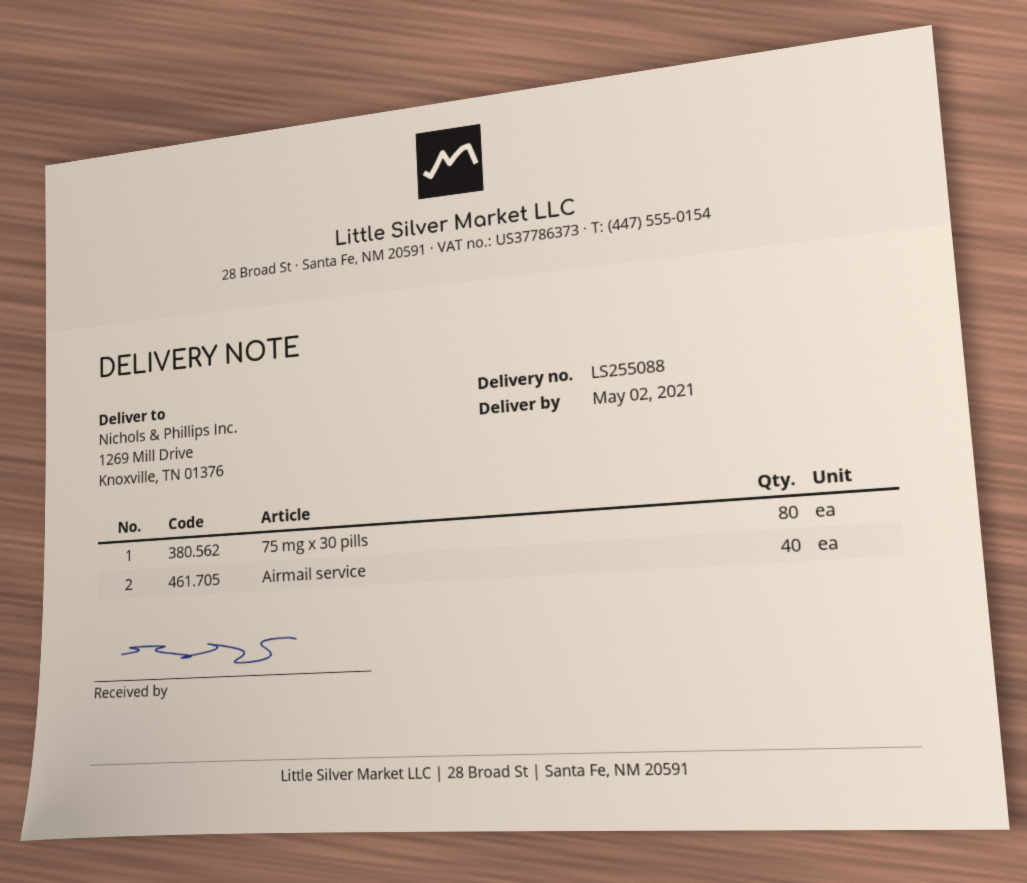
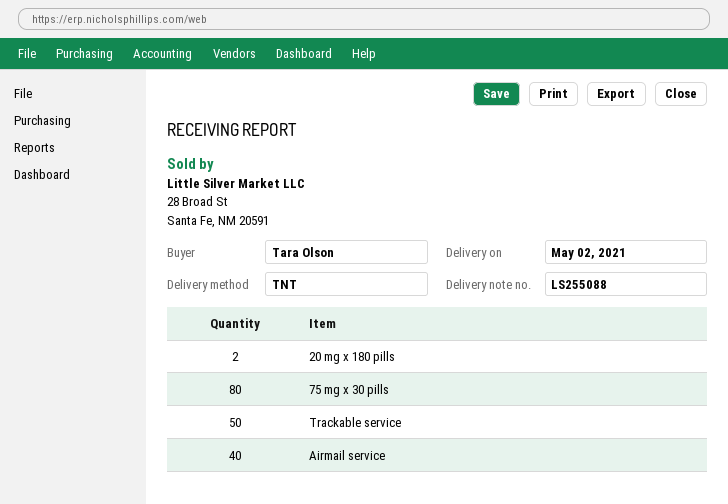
20 mg x 180 pills: none -> 2
Trackable service: none -> 50

